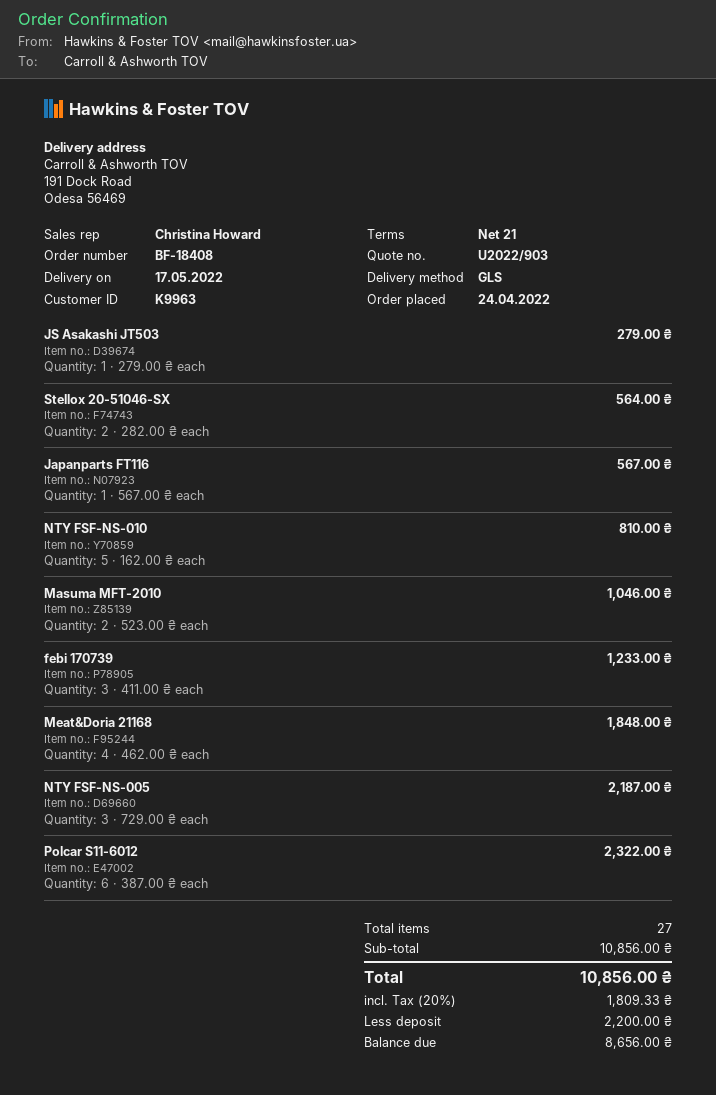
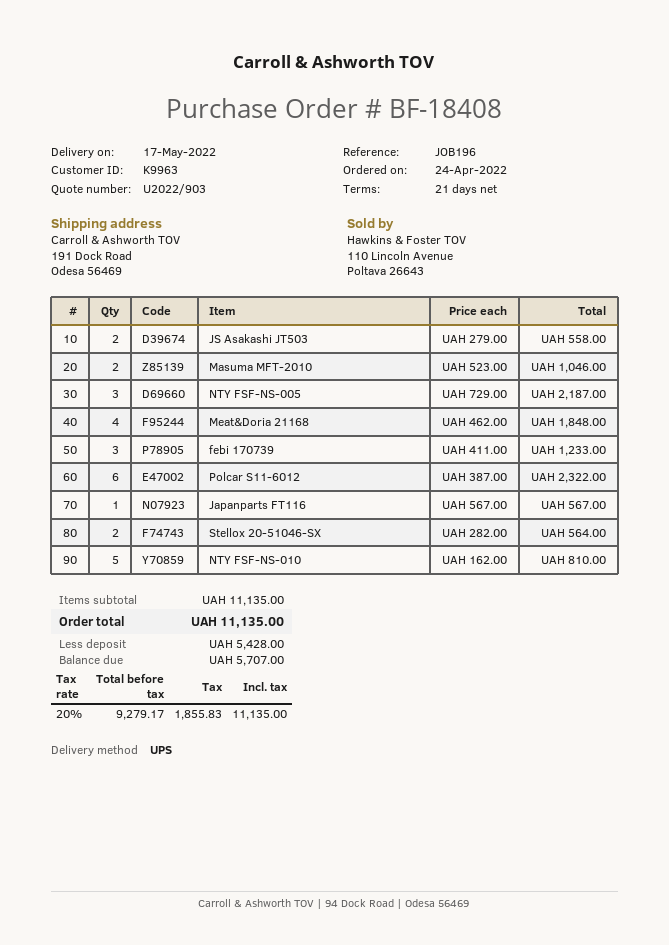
shipping method: GLS -> UPS
JS Asakashi JT503: 1 x 279.00 = 279.00 -> 2 x 279.00 = 558.00
subtotal: 10856.00 -> 11135.00
tax: 20% = 1809.33 -> 20% = 1855.83
total: 10856.00 -> 11135.00
deposit: 2200.00 -> 5428.00
balance: 8656.00 -> 5707.00

